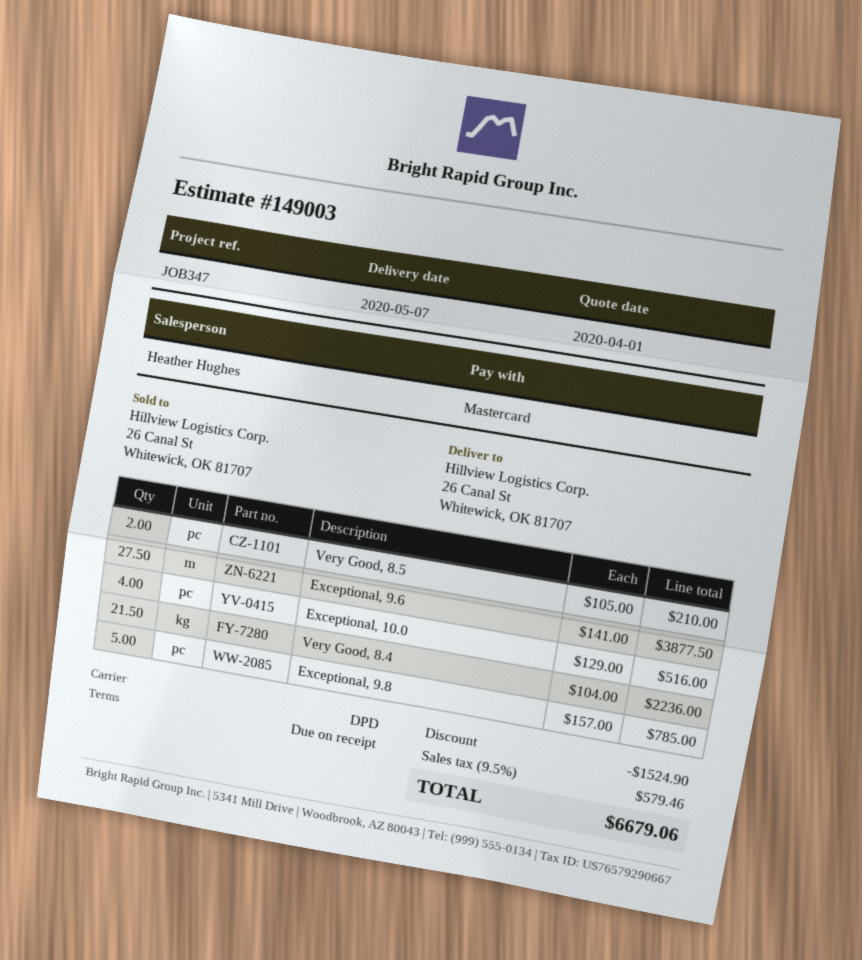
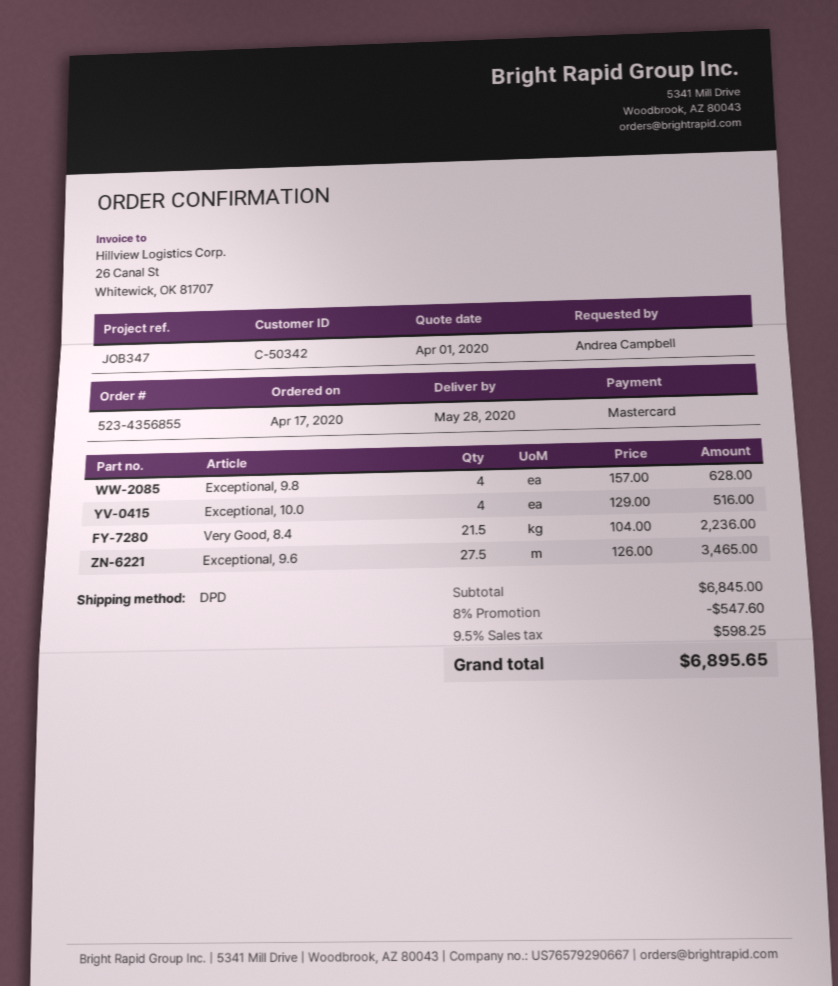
delivery date: 2020-05-07 -> 2020-05-28
Very Good, 8.5: 2 x 105.00 = 210.00 -> none
Exceptional, 9.6: 27.5 x 141.00 = 3877.50 -> 27.5 x 126.00 = 3465.00
Exceptional, 9.8: 5 x 157.00 = 785.00 -> 4 x 157.00 = 628.00
discount: 1524.90 -> 547.60
tax: 9.5% = 579.46 -> 9.5% = 598.25
total: 6679.06 -> 6895.65

